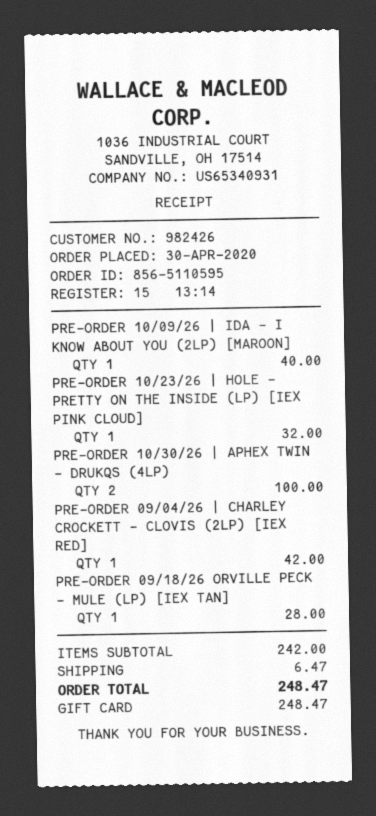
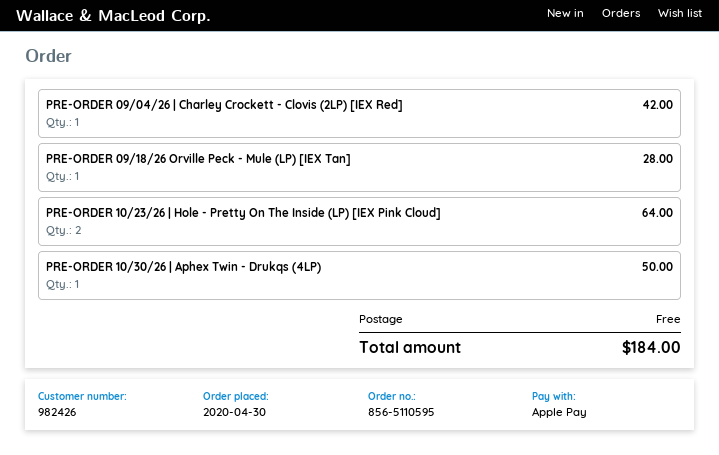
payment method: gift card -> Apple Pay
PRE-ORDER 10/09/26 | IDA - I KNOW ABOUT YOU (2LP) [MAROON]: 1 for 40.00 -> none
PRE-ORDER 10/23/26 | HOLE - PRETTY ON THE INSIDE (LP) [IEX PINK CLOUD]: 1 for 32.00 -> 2 for 64.00
PRE-ORDER 10/30/26 | APHEX TWIN - DRUKQS (4LP): 2 for 100.00 -> 1 for 50.00
shipping: 6.47 -> 0.00
total: 248.47 -> 184.00

